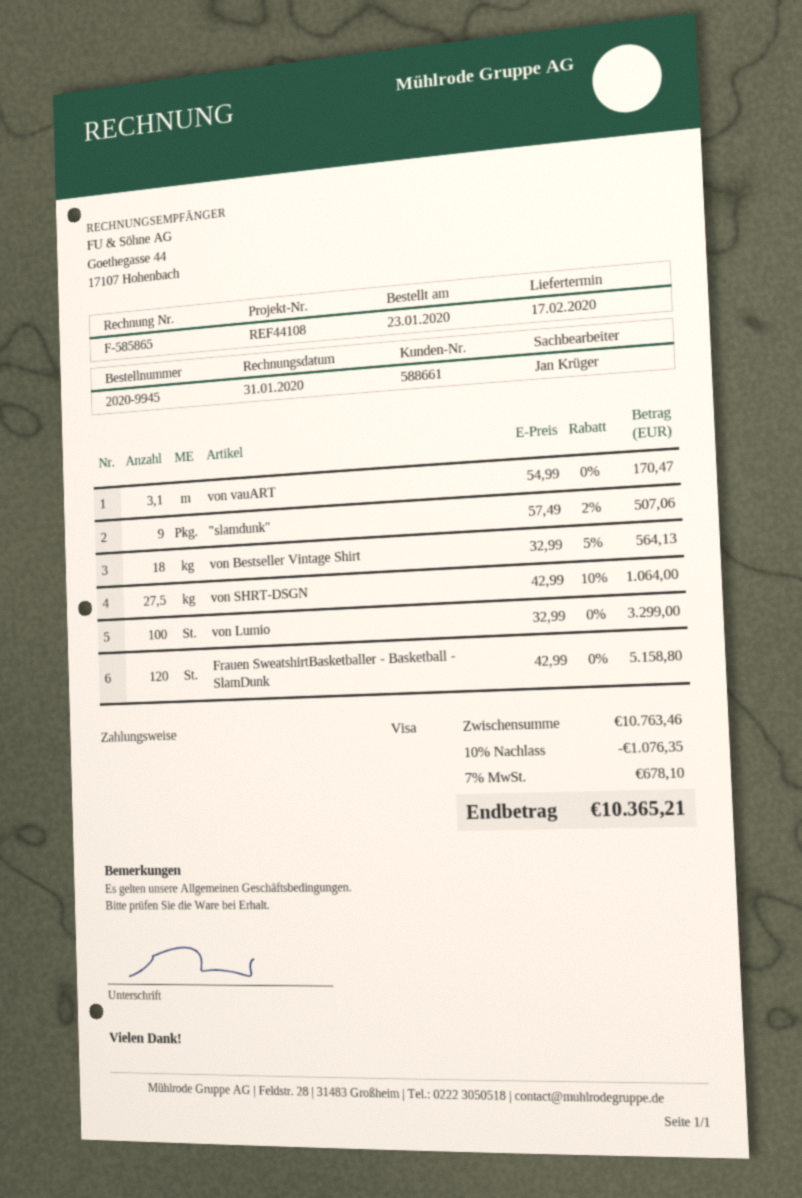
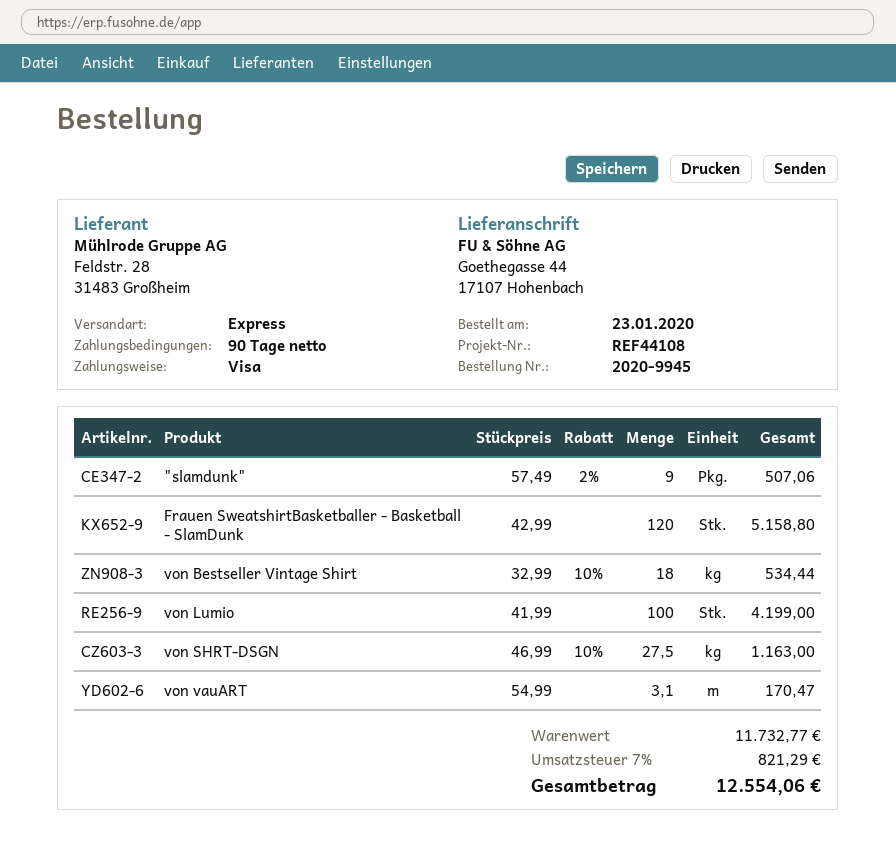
von Bestseller Vintage Shirt: 18 x 32.99 - 5% = 564.13 -> 18 x 32.99 - 10% = 534.44
von SHRT-DSGN: 27.5 x 42.99 - 10% = 1064.00 -> 27.5 x 46.99 - 10% = 1163.00
von Lumio: 100 x 32.99 = 3299.00 -> 100 x 41.99 = 4199.00
subtotal: 10763.46 -> 11732.77
discount: 10% = 1076.35 -> none
tax: 7% = 678.10 -> 7% = 821.29
total: 10365.21 -> 12554.06

